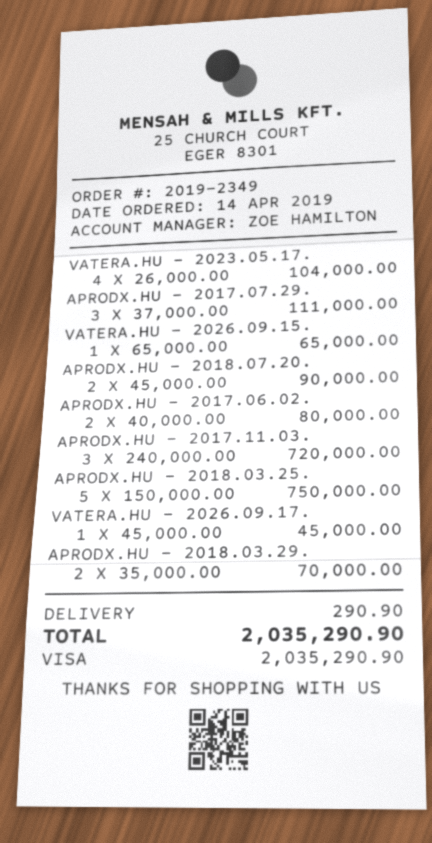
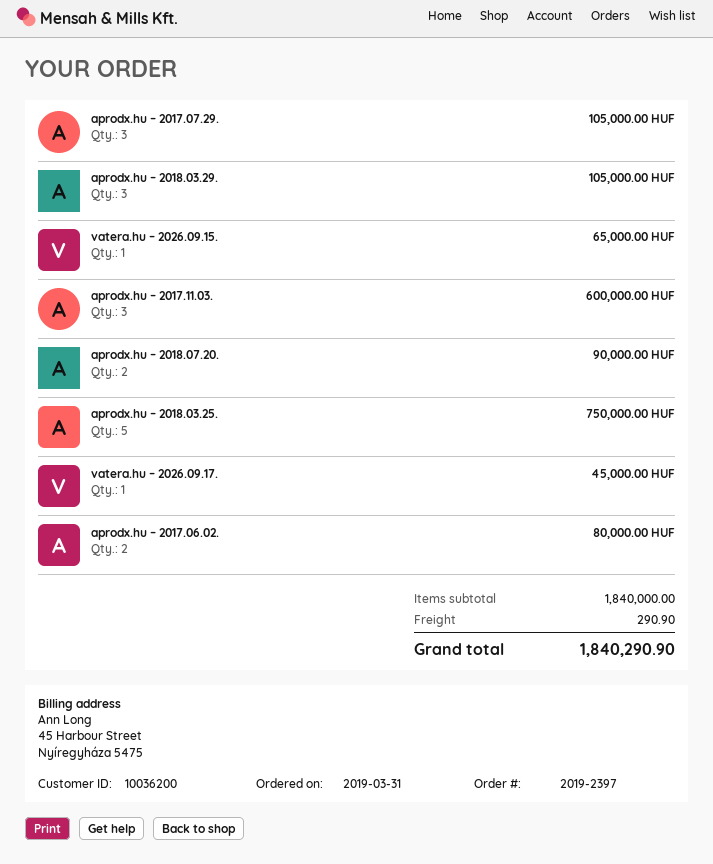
order number: 2019-2349 -> 2019-2397
order date: 2019-04-14 -> 2019-03-31
VATERA.HU – 2023.05.17.: 4 for 104000.00 -> none
APRODX.HU – 2017.07.29.: 3 for 111000.00 -> 3 for 105000.00
APRODX.HU – 2017.11.03.: 3 for 720000.00 -> 3 for 600000.00
APRODX.HU – 2018.03.29.: 2 for 70000.00 -> 3 for 105000.00
total: 2035290.90 -> 1840290.90

